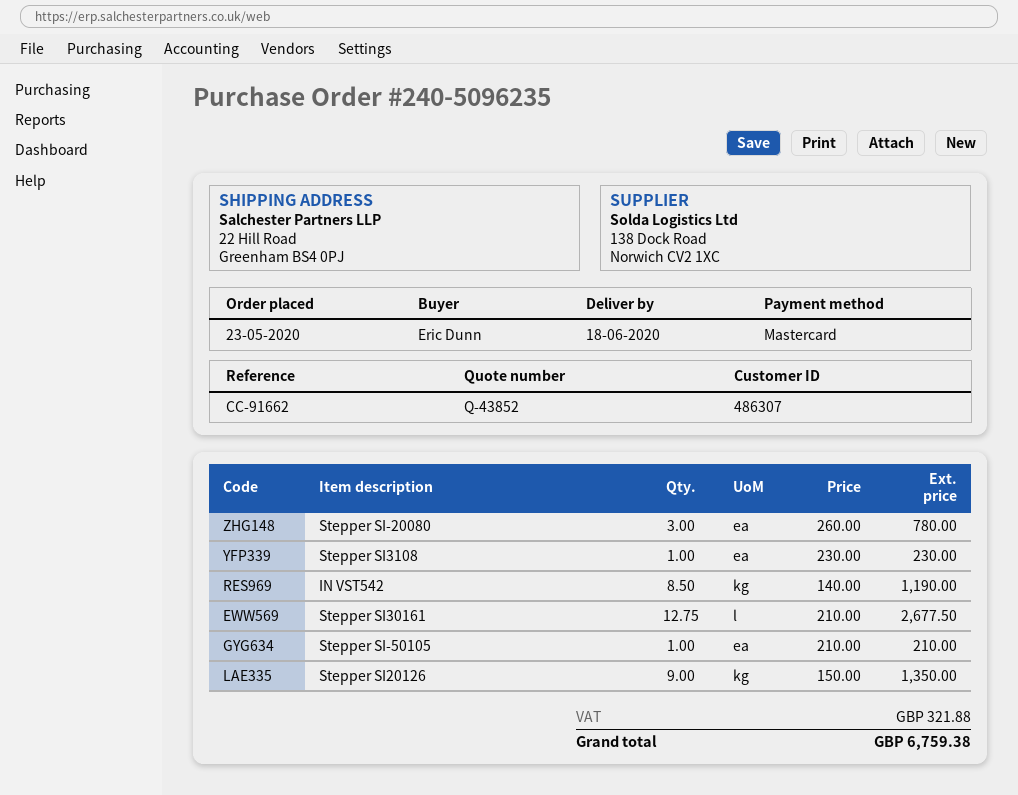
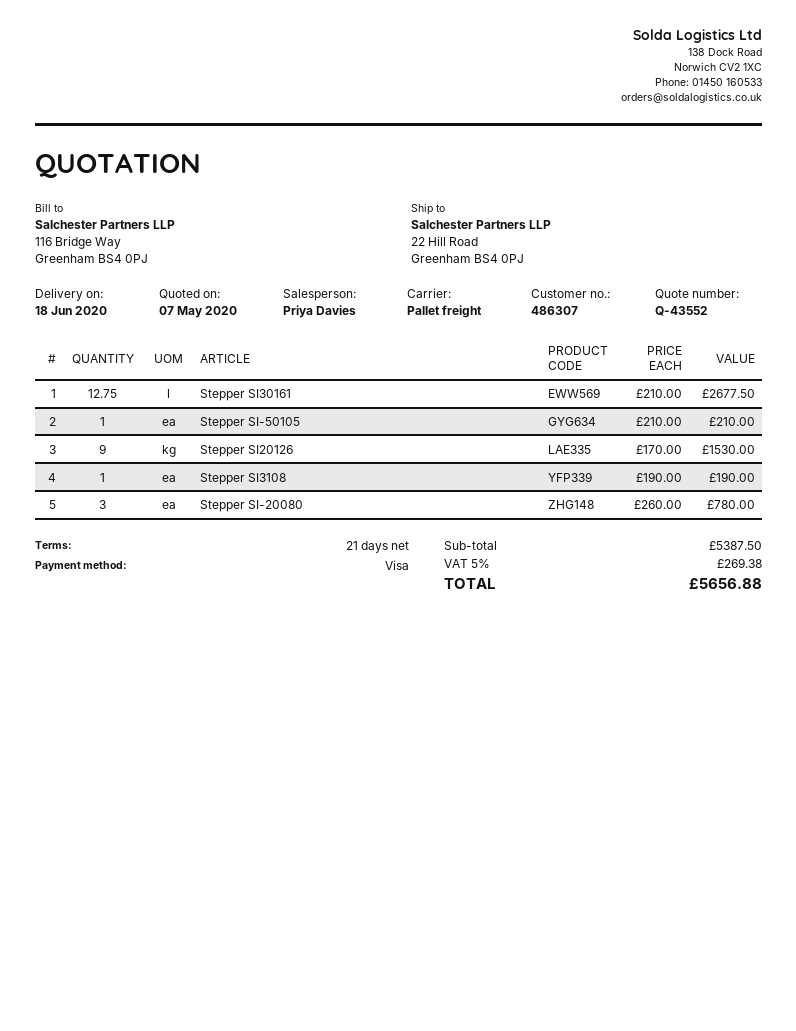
quote number: Q-43852 -> Q-43552
payment method: Mastercard -> Visa
Stepper SI3108: 1 x 230.00 = 230.00 -> 1 x 190.00 = 190.00
IN VST542: 8.5 x 140.00 = 1190.00 -> none
Stepper SI20126: 9 x 150.00 = 1350.00 -> 9 x 170.00 = 1530.00
tax: 321.88 -> 269.38
total: 6759.38 -> 5656.88

